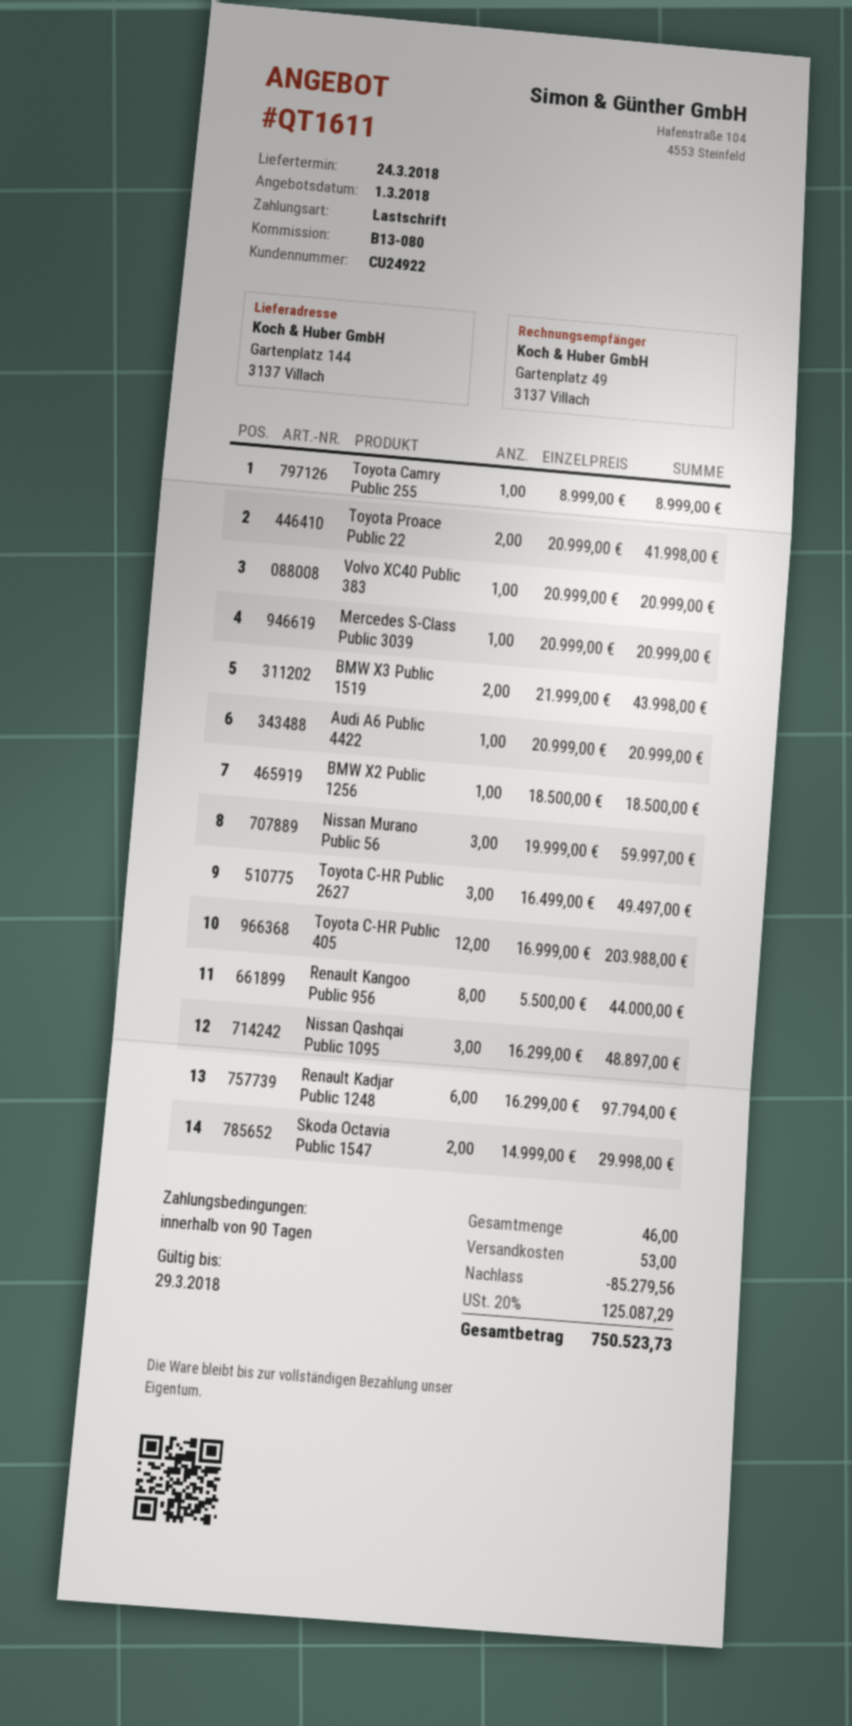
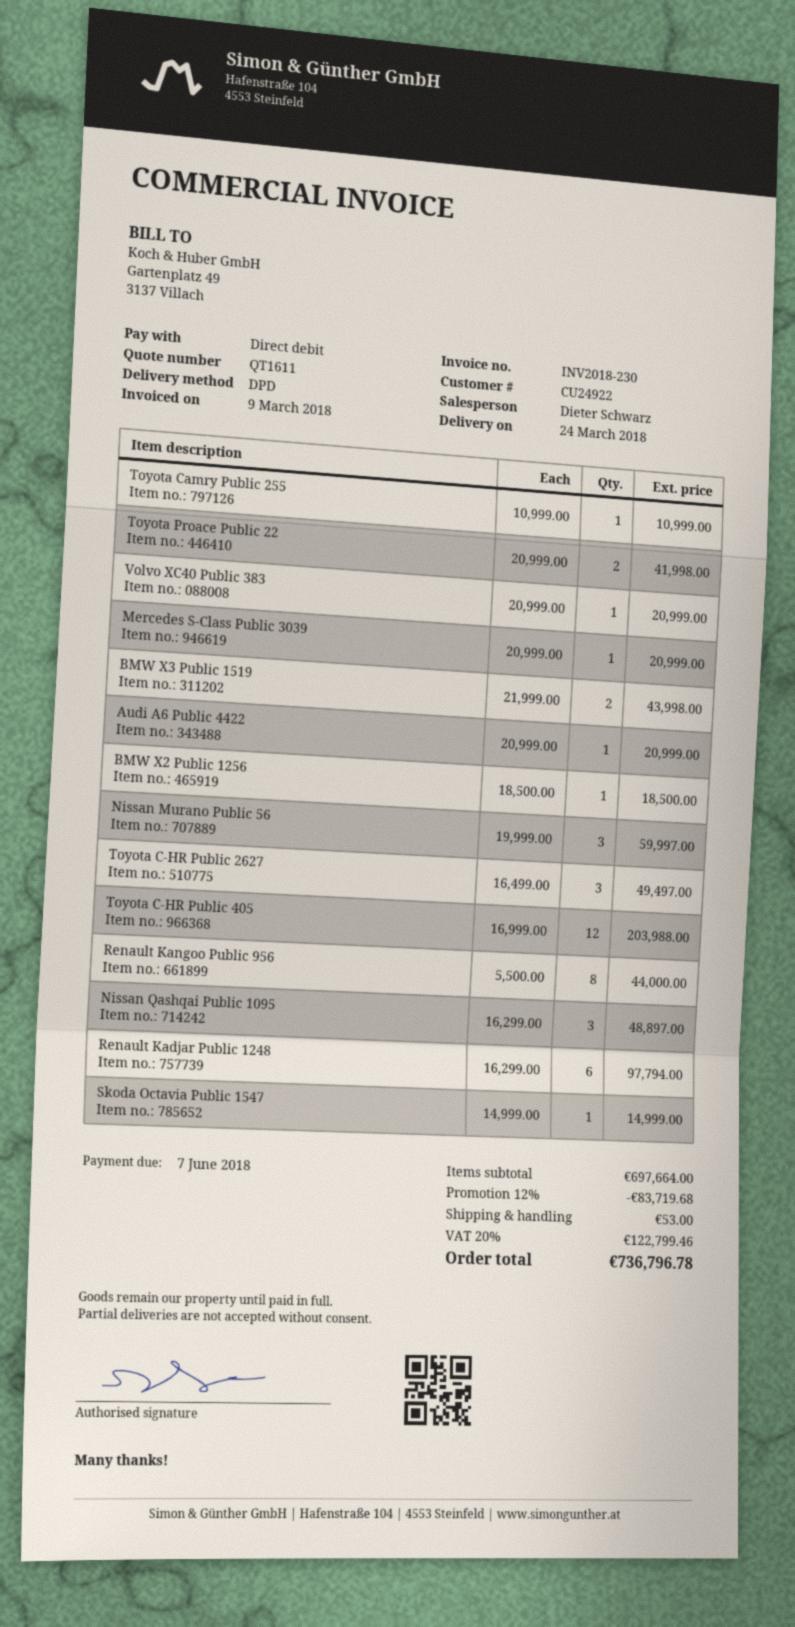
Toyota Camry Public 255: 1 x 8999.00 = 8999.00 -> 1 x 10999.00 = 10999.00
Skoda Octavia Public 1547: 2 x 14999.00 = 29998.00 -> 1 x 14999.00 = 14999.00
discount: 85279.56 -> 83719.68
tax: 20% = 125087.29 -> 20% = 122799.46
total: 750523.73 -> 736796.78

